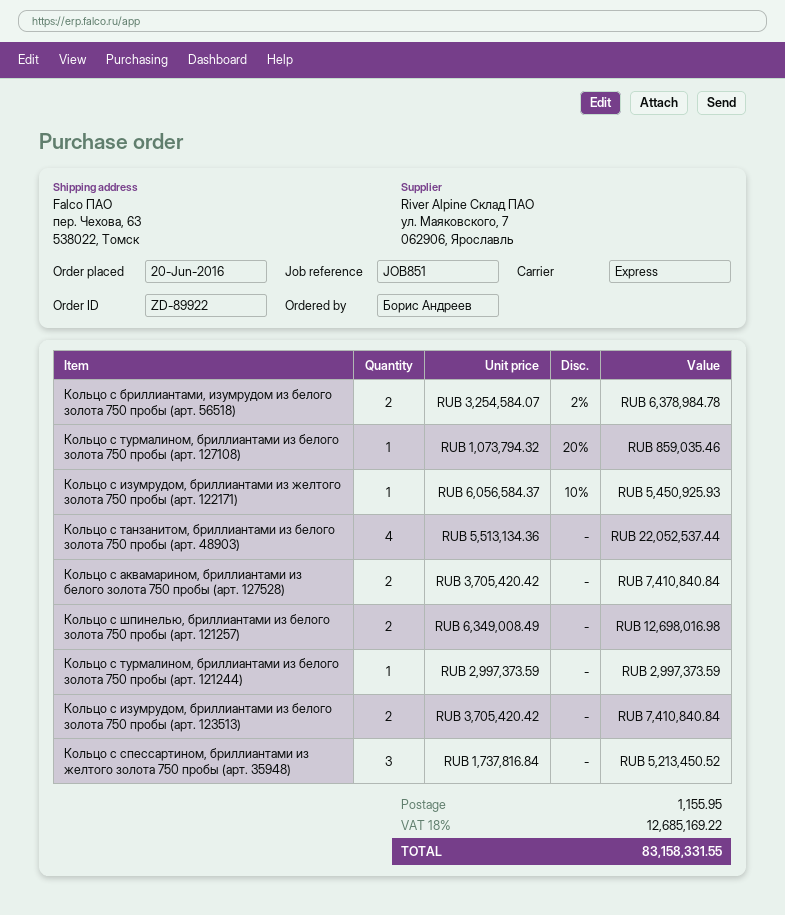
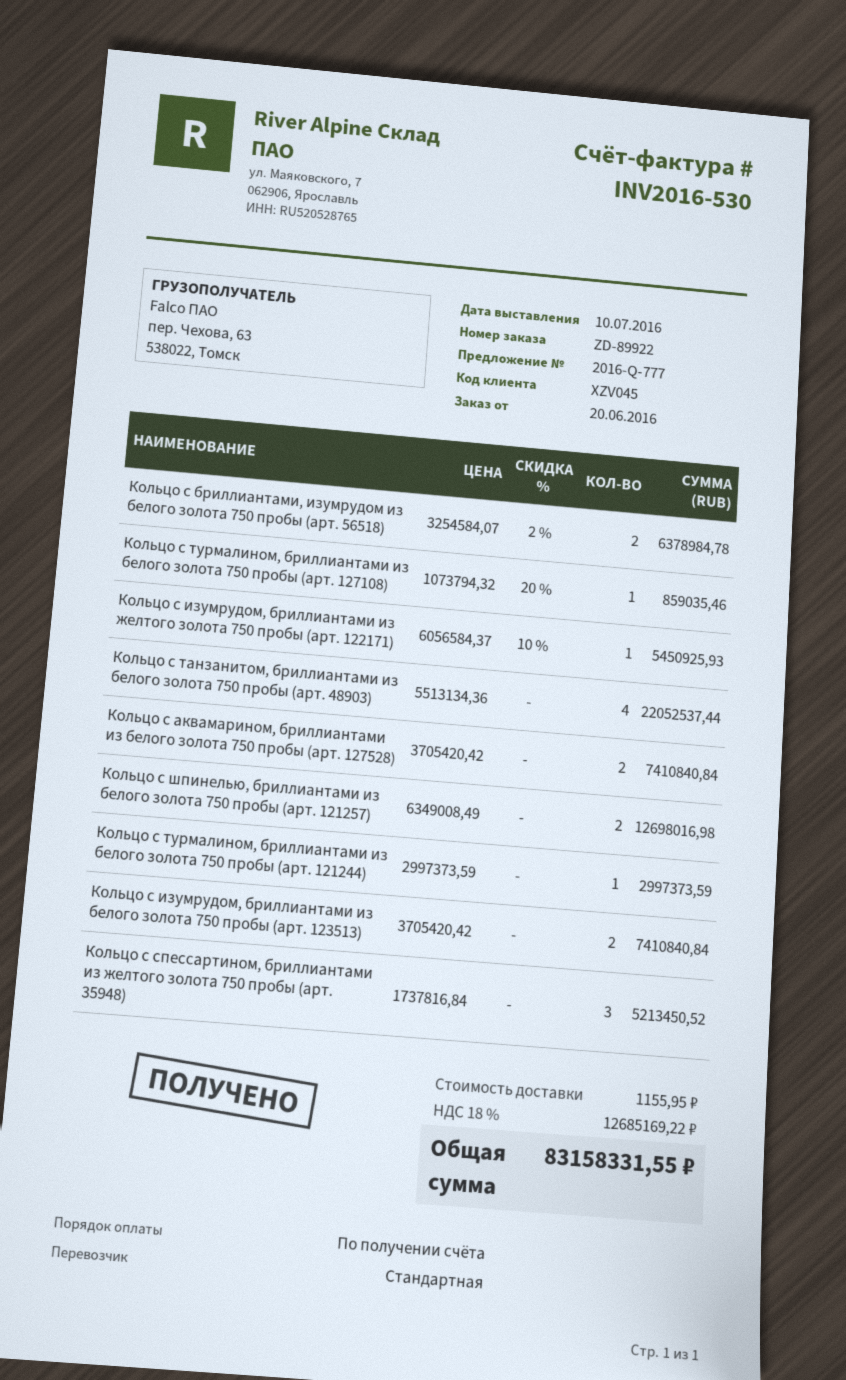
shipping method: express -> standard

